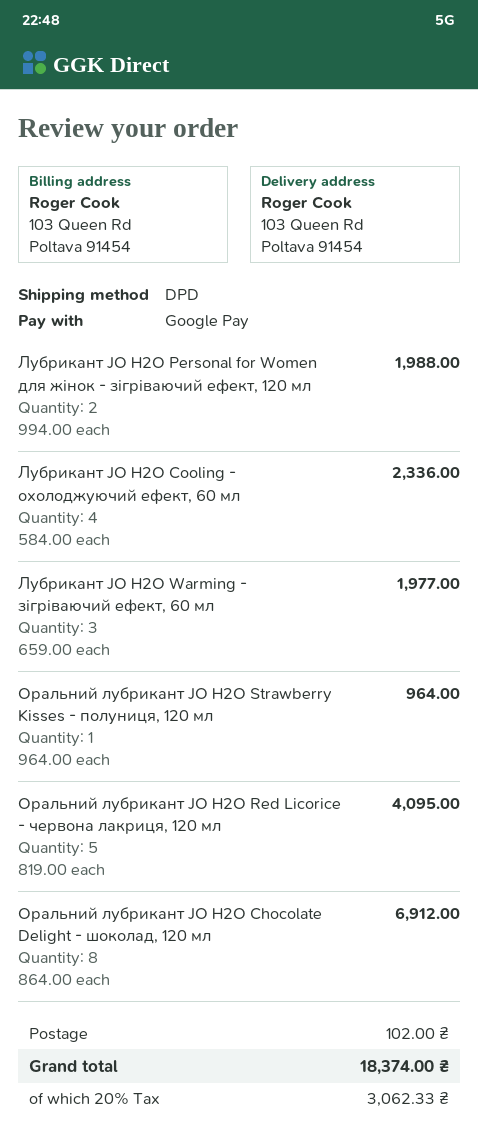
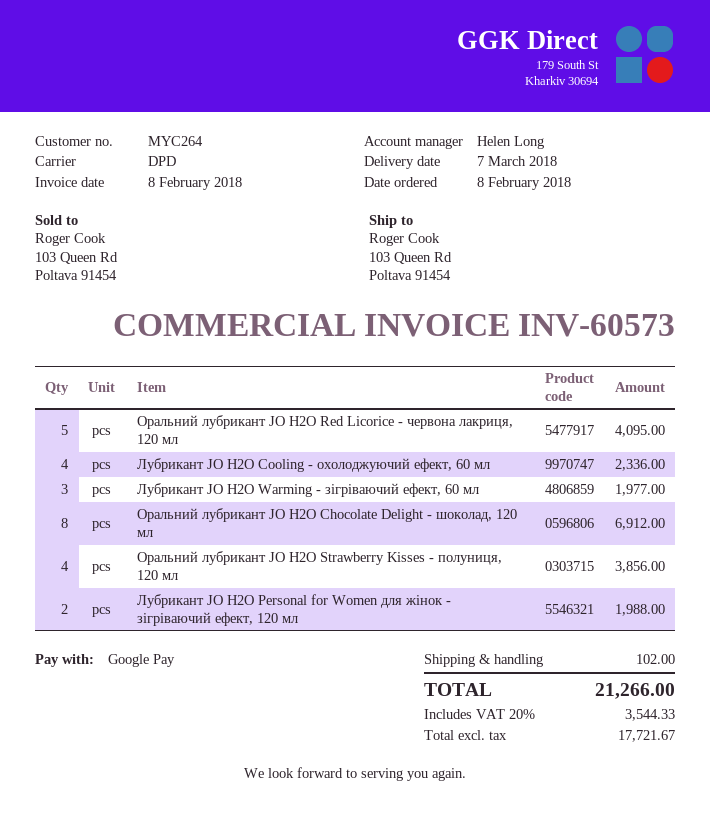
Оральний лубрикант JO H2O Strawberry Kisses - полуниця, 120 мл: 1 for 964.00 -> 4 for 3856.00
tax: 20% = 3062.33 -> 20% = 3544.33
total: 18374.00 -> 21266.00

